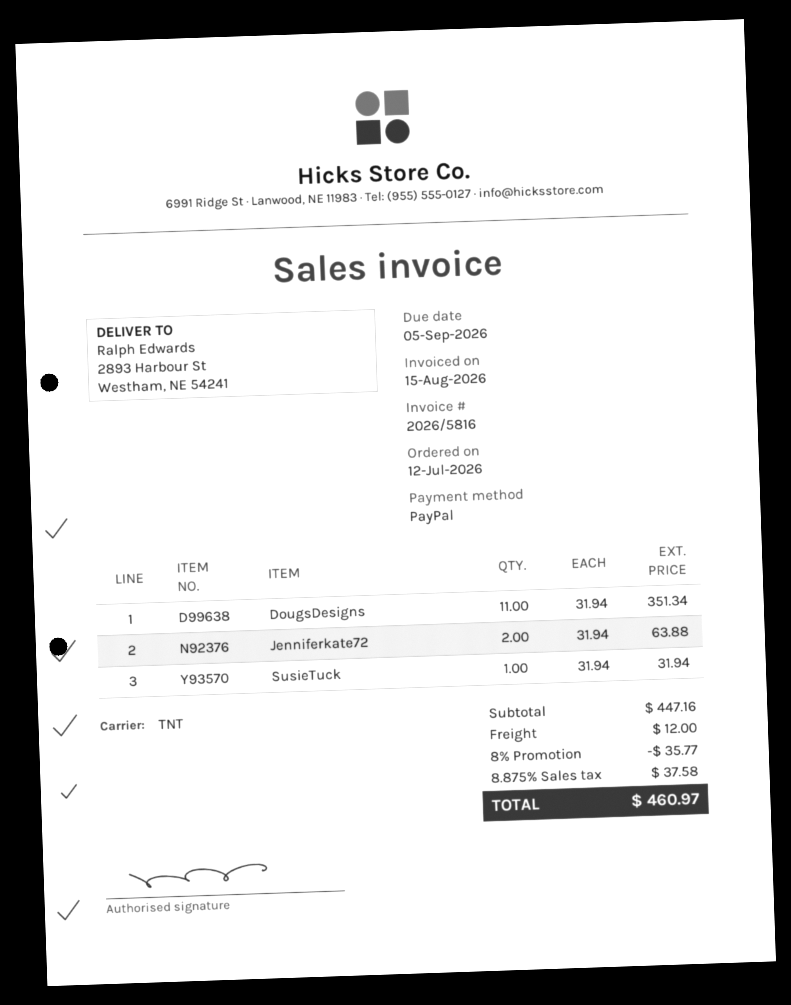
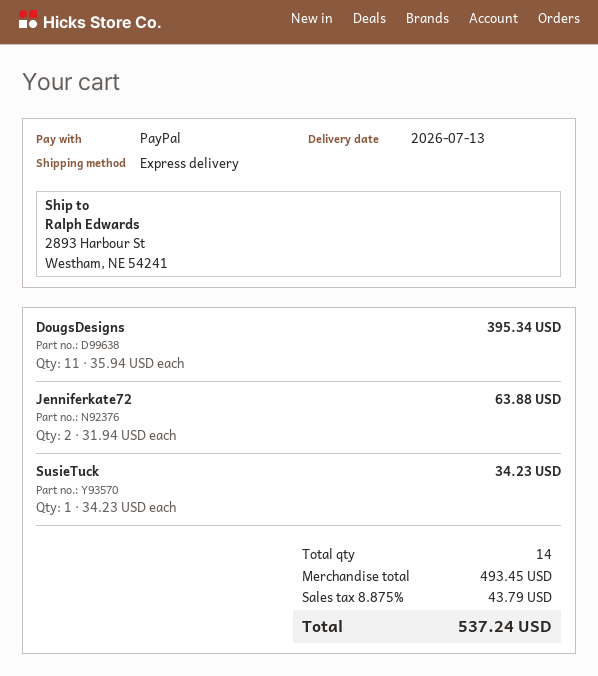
shipping method: TNT -> express
DougsDesigns: 11 x 31.94 = 351.34 -> 11 x 35.94 = 395.34
SusieTuck: 1 x 31.94 = 31.94 -> 1 x 34.23 = 34.23
subtotal: 447.16 -> 493.45
discount: 8% = 35.77 -> none
shipping: 12.00 -> none
tax: 8.875% = 37.58 -> 8.875% = 43.79
total: 460.97 -> 537.24

